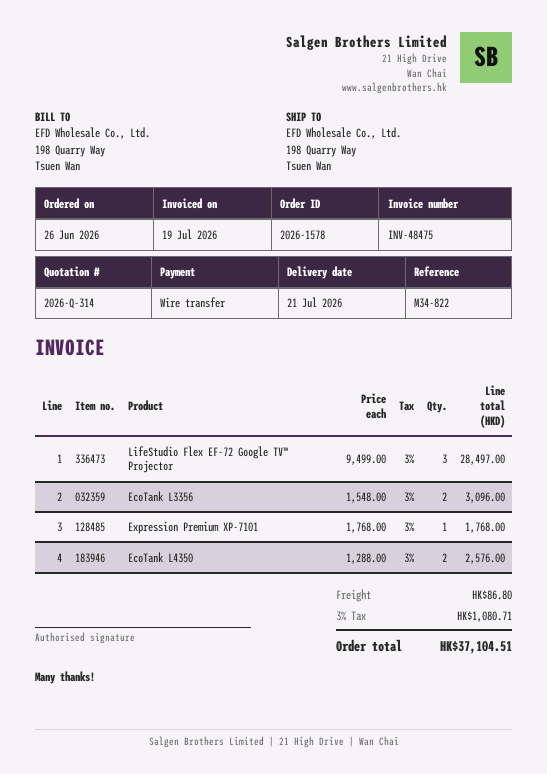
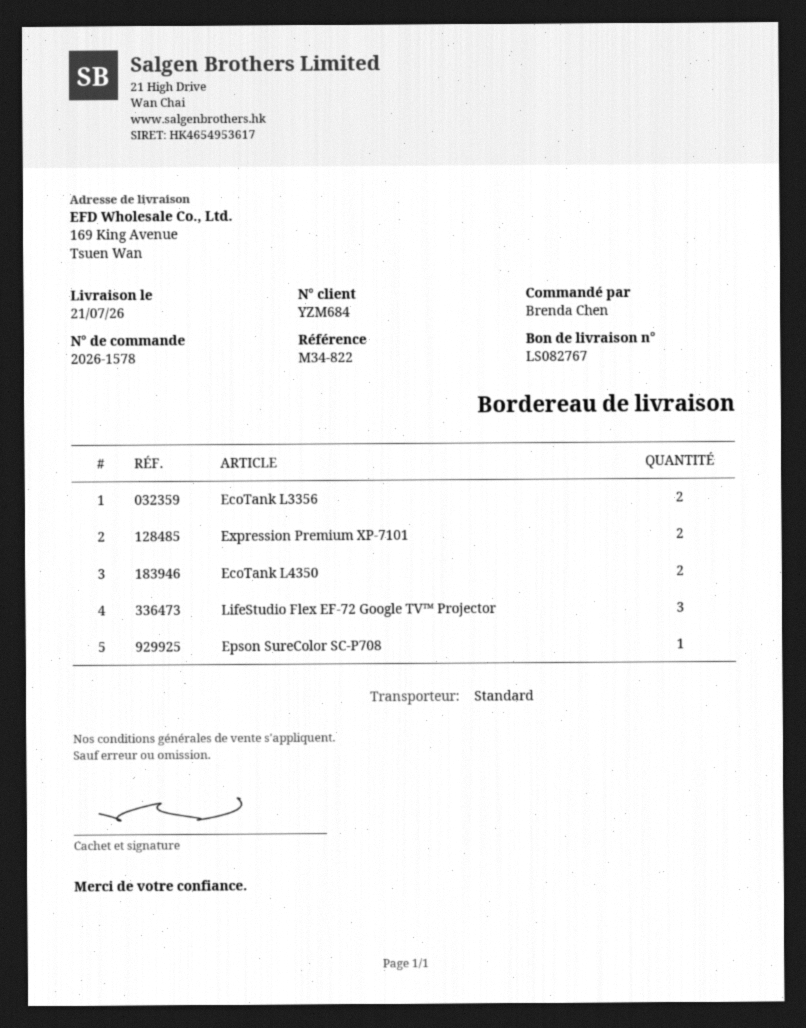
ship to: 198 Quarry Way, Tsuen Wan -> 169 King Avenue, Tsuen Wan
Expression Premium XP-7101: 1 -> 2
Epson SureColor SC-P708: none -> 1

